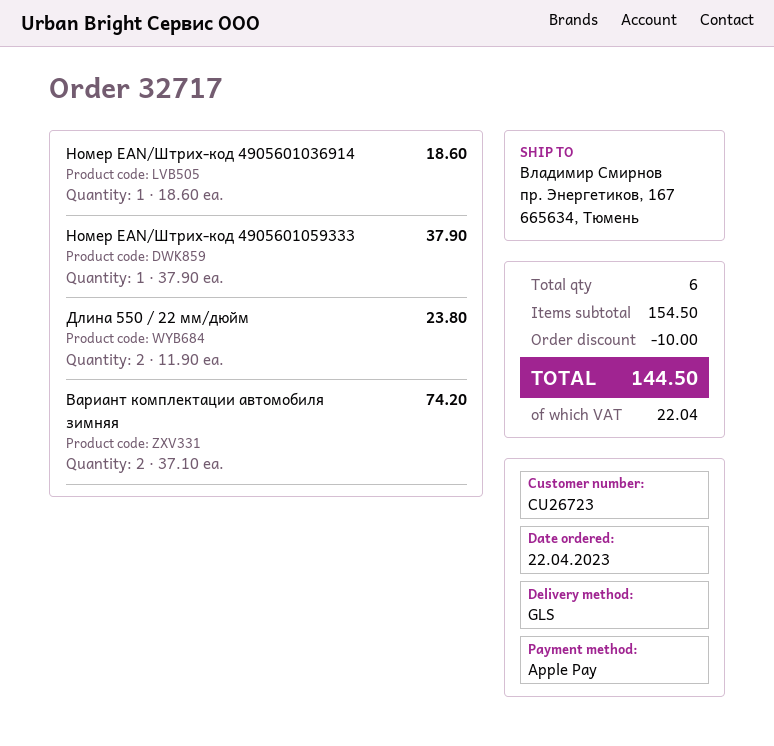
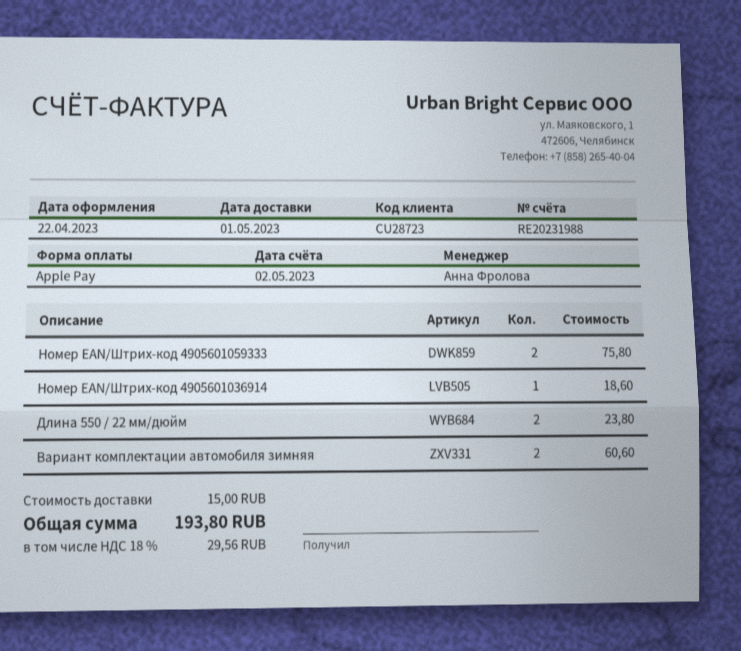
customer number: CU26723 -> CU28723
Номер EAN/Штрих-код 4905601059333: 1 for 37.90 -> 2 for 75.80
Вариант комплектации автомобиля зимняя: 2 for 74.20 -> 2 for 60.60
discount: 10.00 -> none
shipping: none -> 15.00
tax: 22.04 -> 29.56
total: 144.50 -> 193.80

